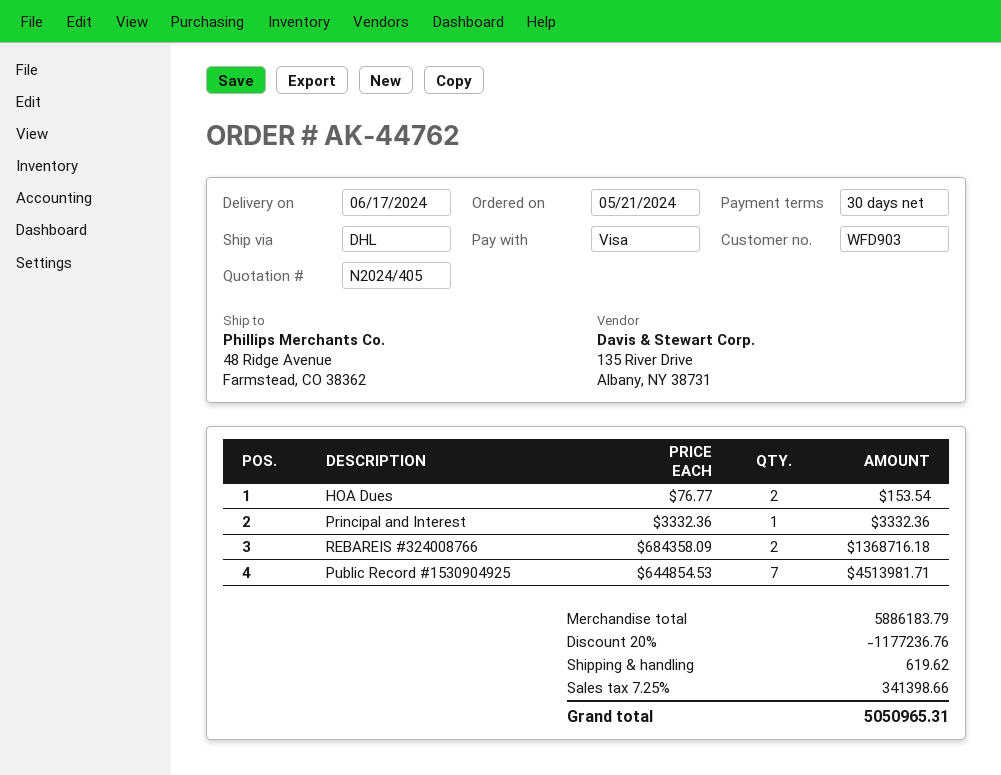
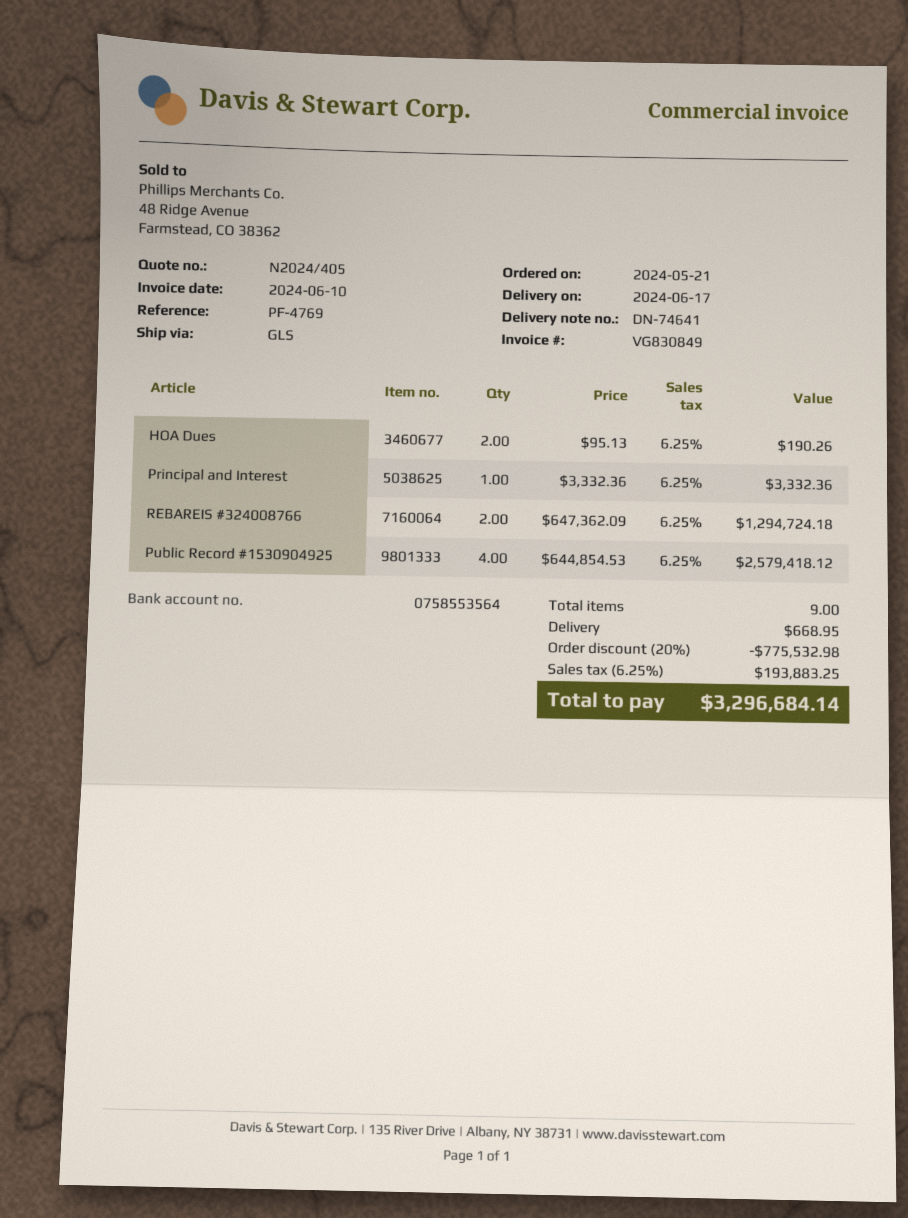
shipping method: DHL -> GLS
HOA Dues: 2 x 76.77 = 153.54 -> 2 x 95.13 = 190.26
REBAREIS #324008766: 2 x 684358.09 = 1368716.18 -> 2 x 647362.09 = 1294724.18
Public Record #1530904925: 7 x 644854.53 = 4513981.71 -> 4 x 644854.53 = 2579418.12
discount: 20% = 1177236.76 -> 20% = 775532.98
shipping: 619.62 -> 668.95
tax: 7.25% = 341398.66 -> 6.25% = 193883.25
total: 5050965.31 -> 3296684.14

